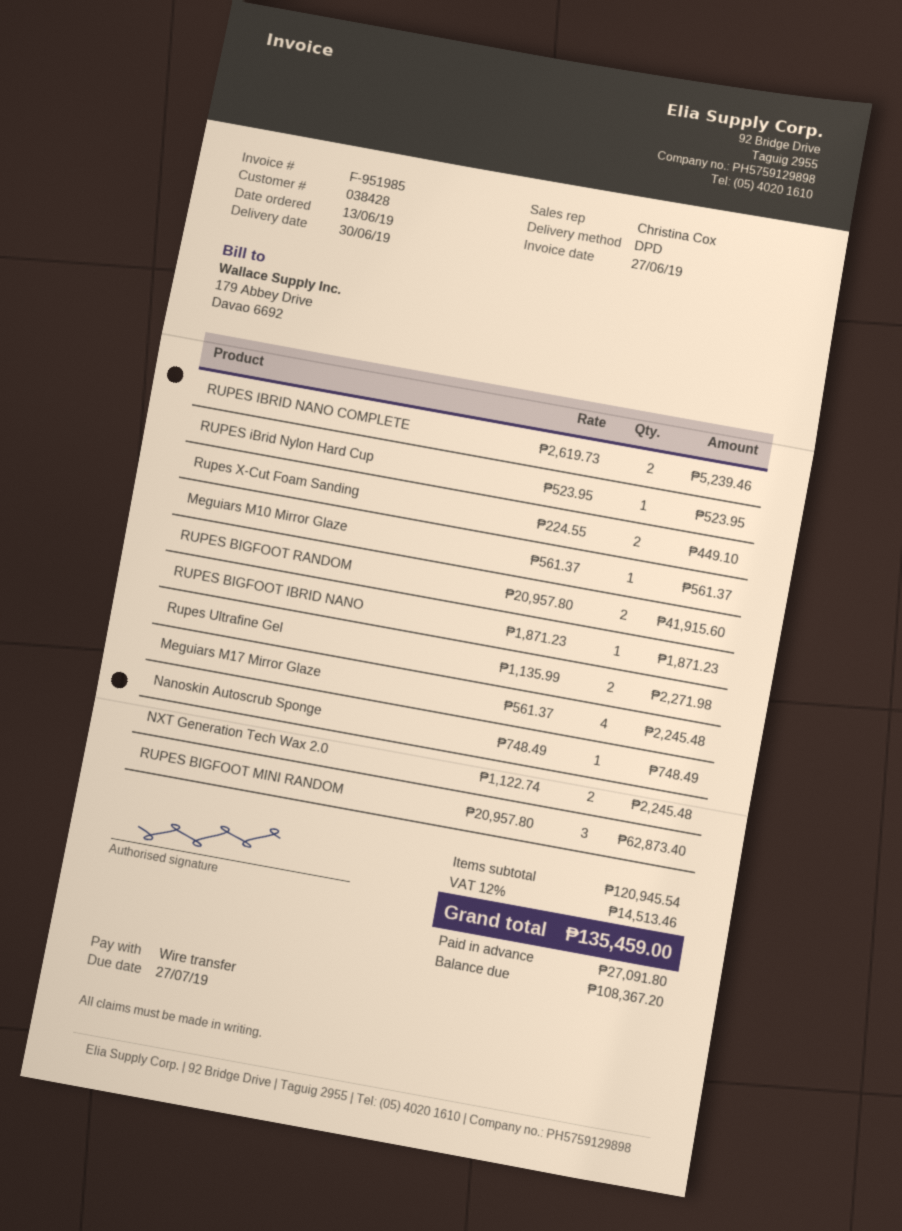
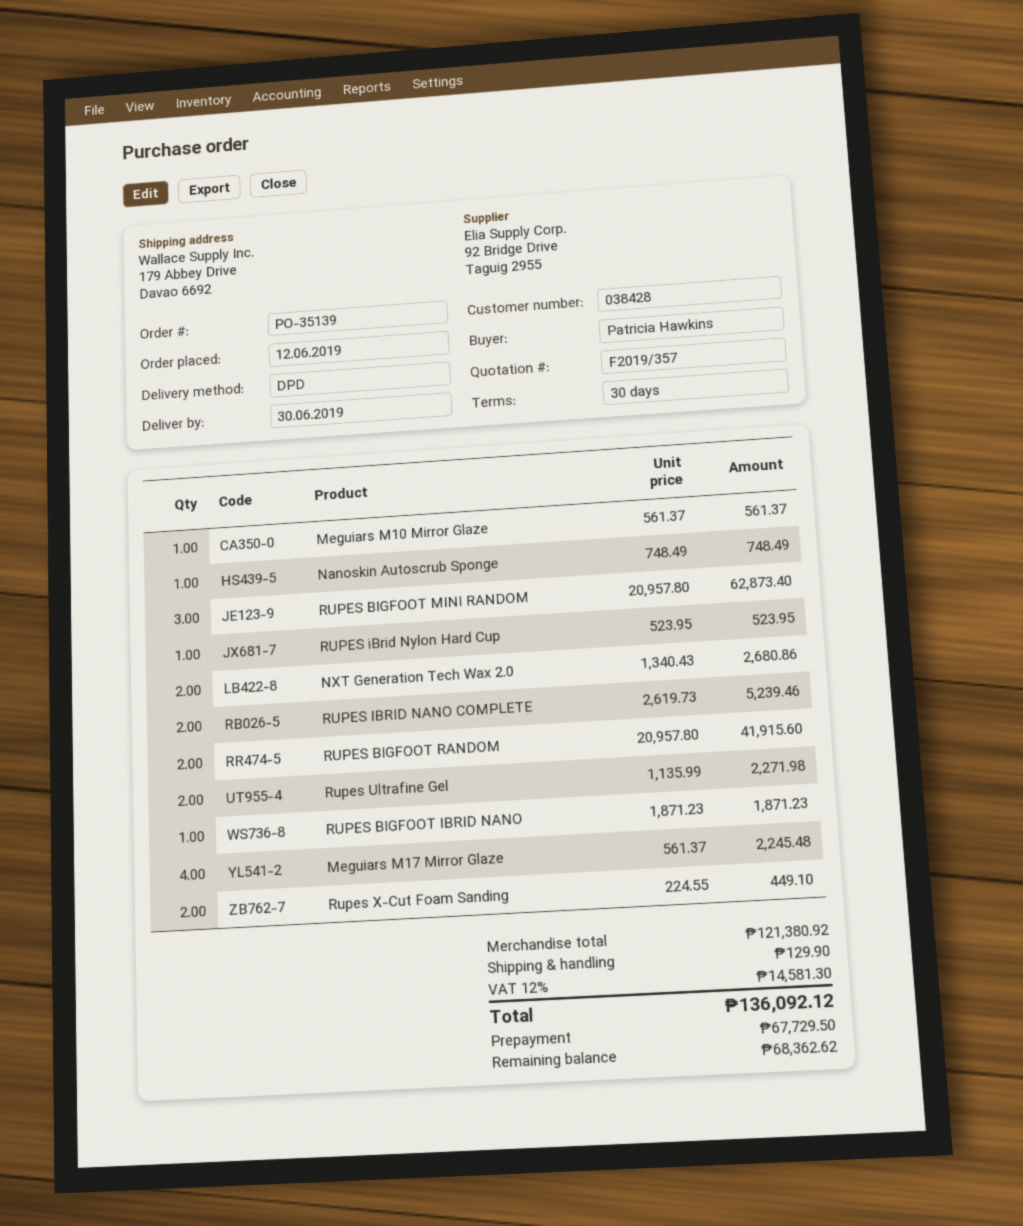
order date: 2019-06-13 -> 2019-06-12
NXT Generation Tech Wax 2.0: 2 x 1122.74 = 2245.48 -> 2 x 1340.43 = 2680.86
subtotal: 120945.54 -> 121380.92
shipping: none -> 129.90
tax: 12% = 14513.46 -> 12% = 14581.30
total: 135459.00 -> 136092.12
deposit: 27091.80 -> 67729.50
balance: 108367.20 -> 68362.62

